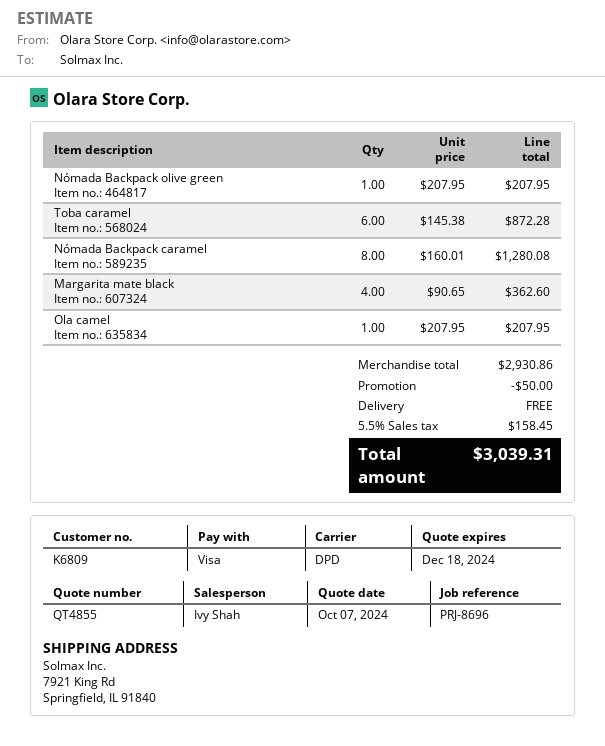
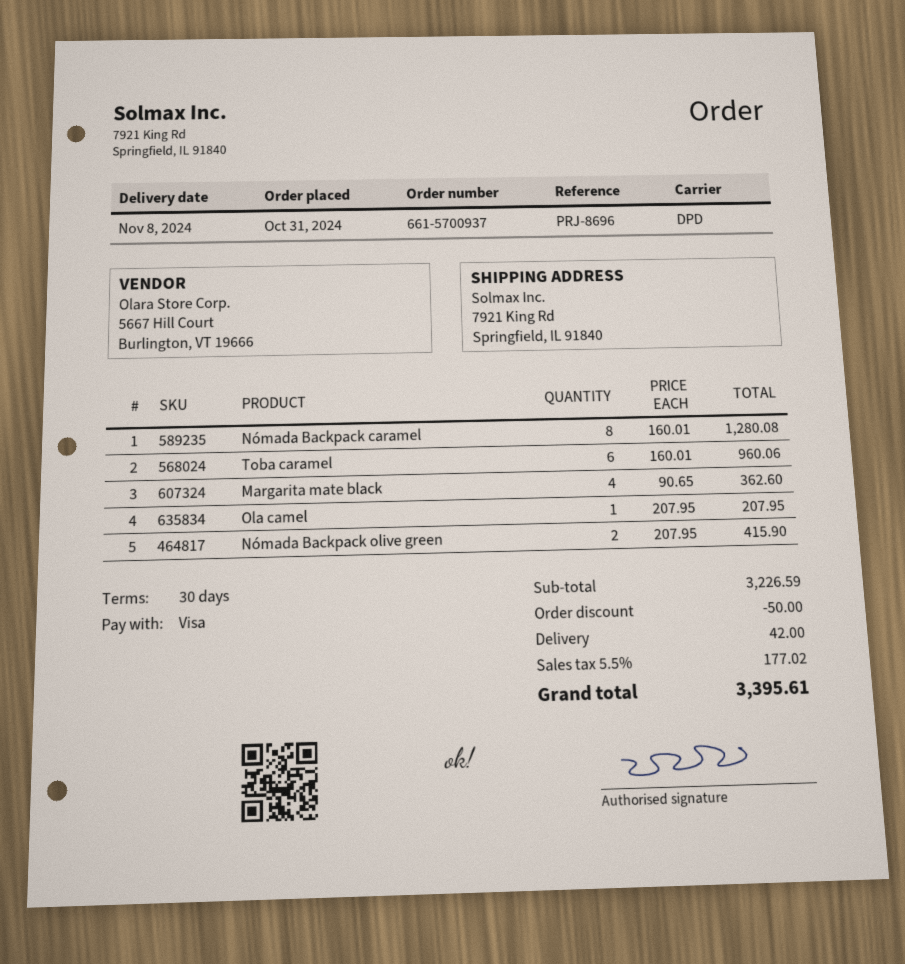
Nómada Backpack olive green: 1 x 207.95 = 207.95 -> 2 x 207.95 = 415.90
Toba caramel: 6 x 145.38 = 872.28 -> 6 x 160.01 = 960.06
subtotal: 2930.86 -> 3226.59
shipping: 0.00 -> 42.00
tax: 5.5% = 158.45 -> 5.5% = 177.02
total: 3039.31 -> 3395.61

